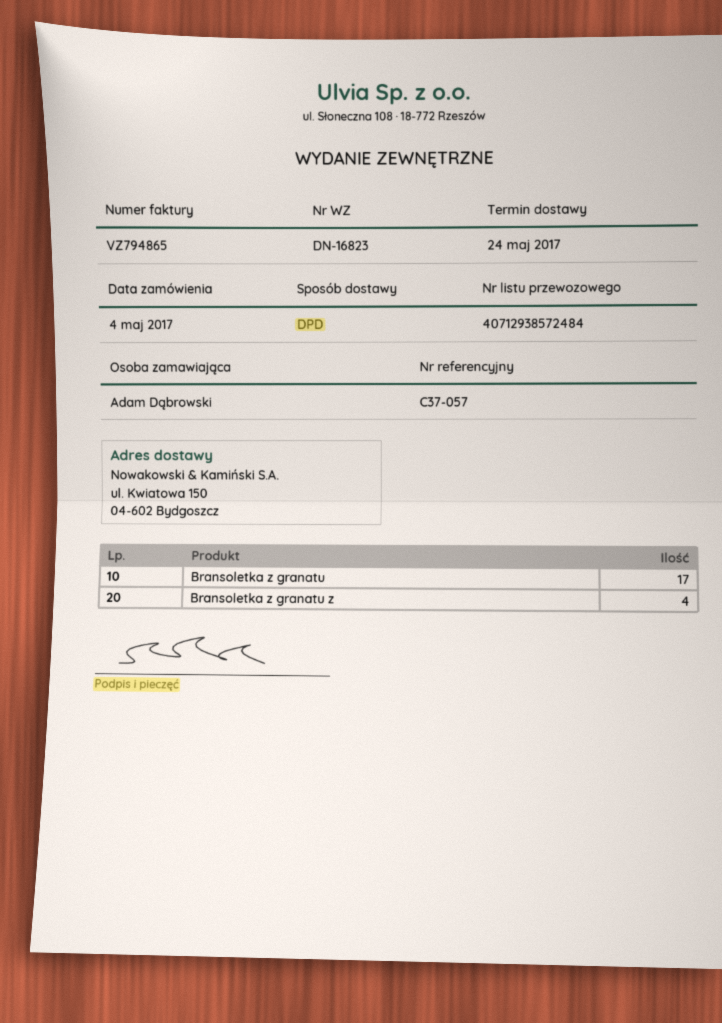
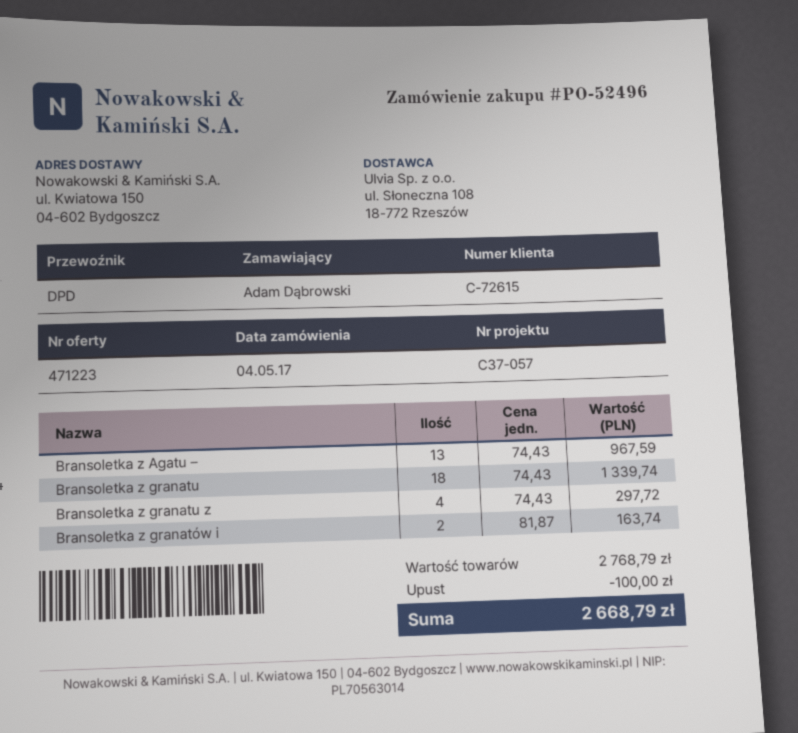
Bransoletka z granatu: 17 -> 18
Bransoletka z Agatu –: none -> 13
Bransoletka z granatów i: none -> 2

